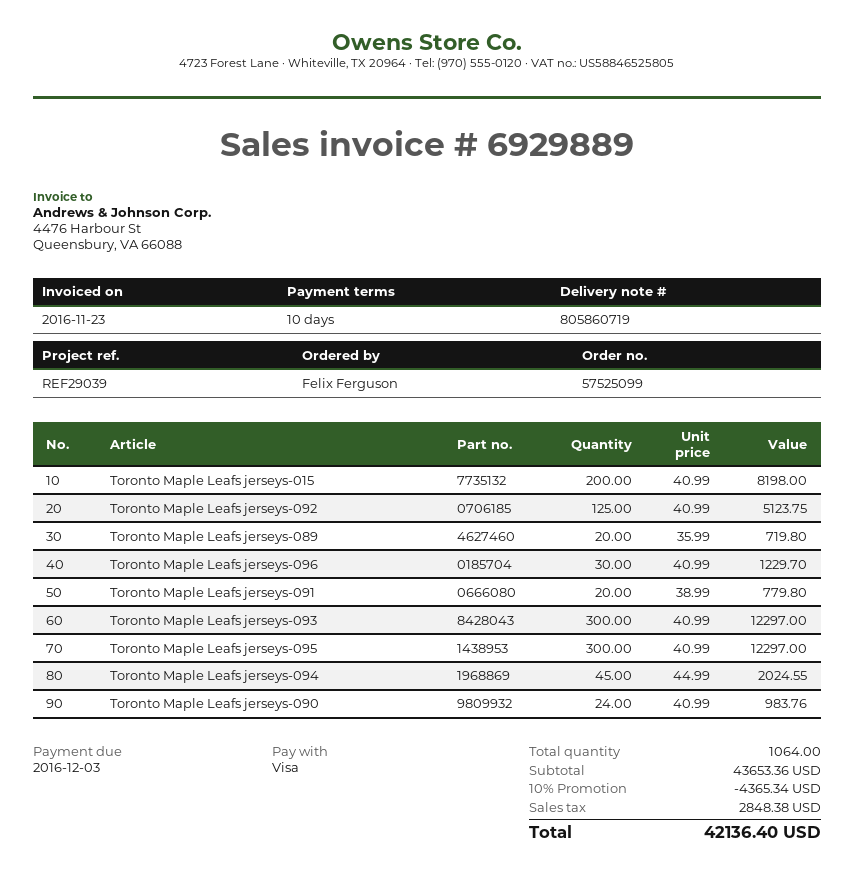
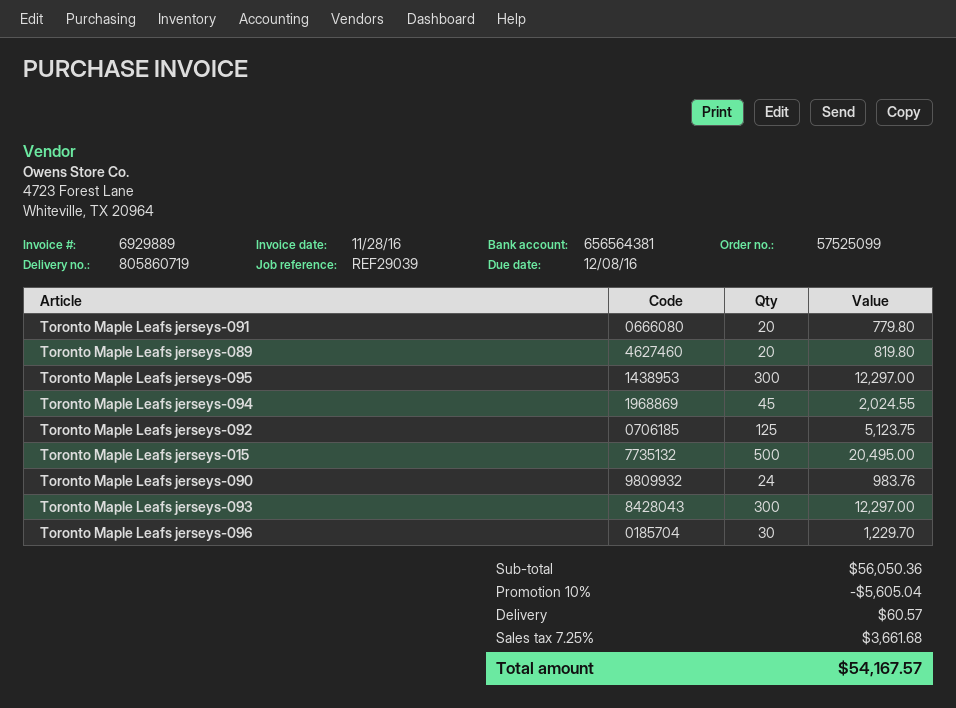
invoice date: 2016-11-23 -> 2016-11-28
due date: 2016-12-03 -> 2016-12-08
Toronto Maple Leafs jerseys-015: 200 for 8198.00 -> 500 for 20495.00
Toronto Maple Leafs jerseys-089: 20 for 719.80 -> 20 for 819.80
subtotal: 43653.36 -> 56050.36
discount: 10% = 4365.34 -> 10% = 5605.04
shipping: none -> 60.57
tax: 2848.38 -> 3661.68
total: 42136.40 -> 54167.57

